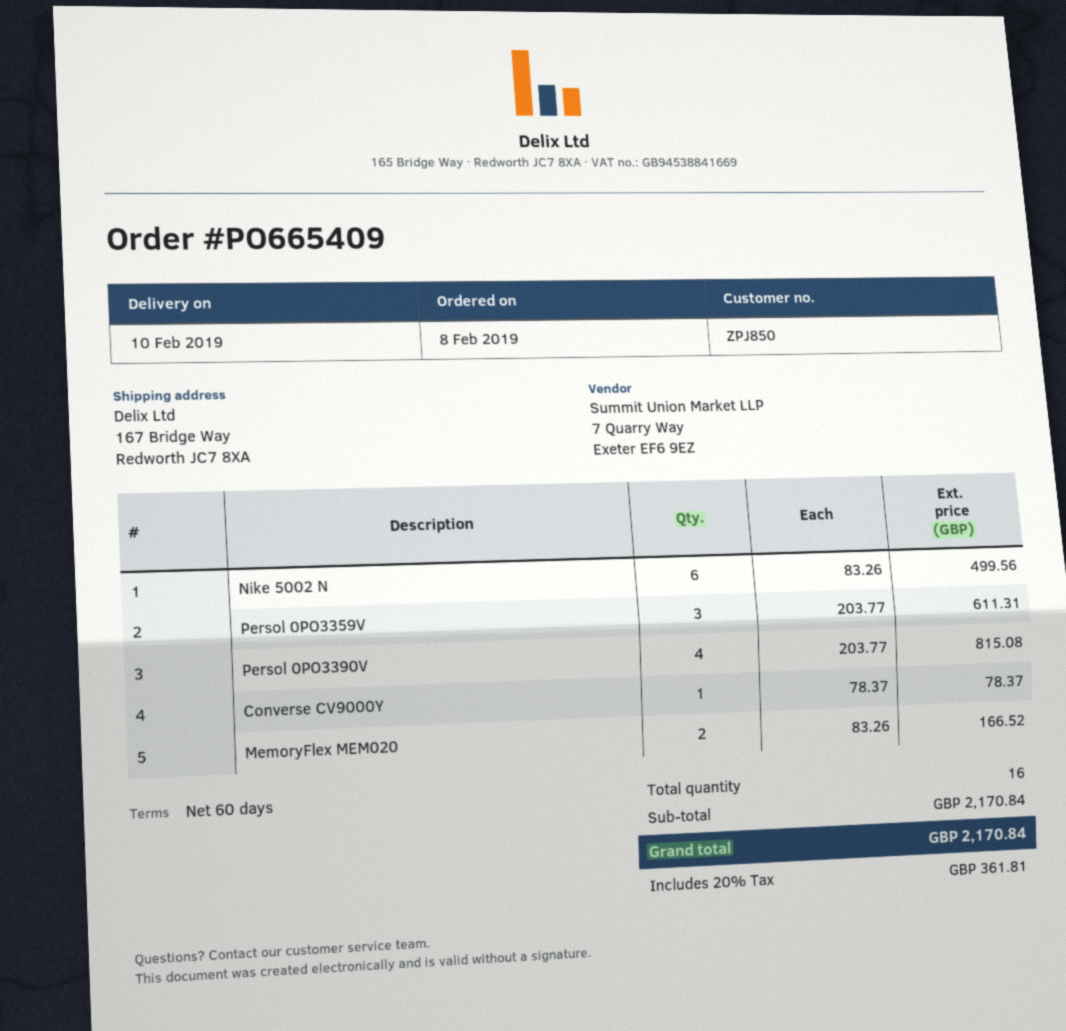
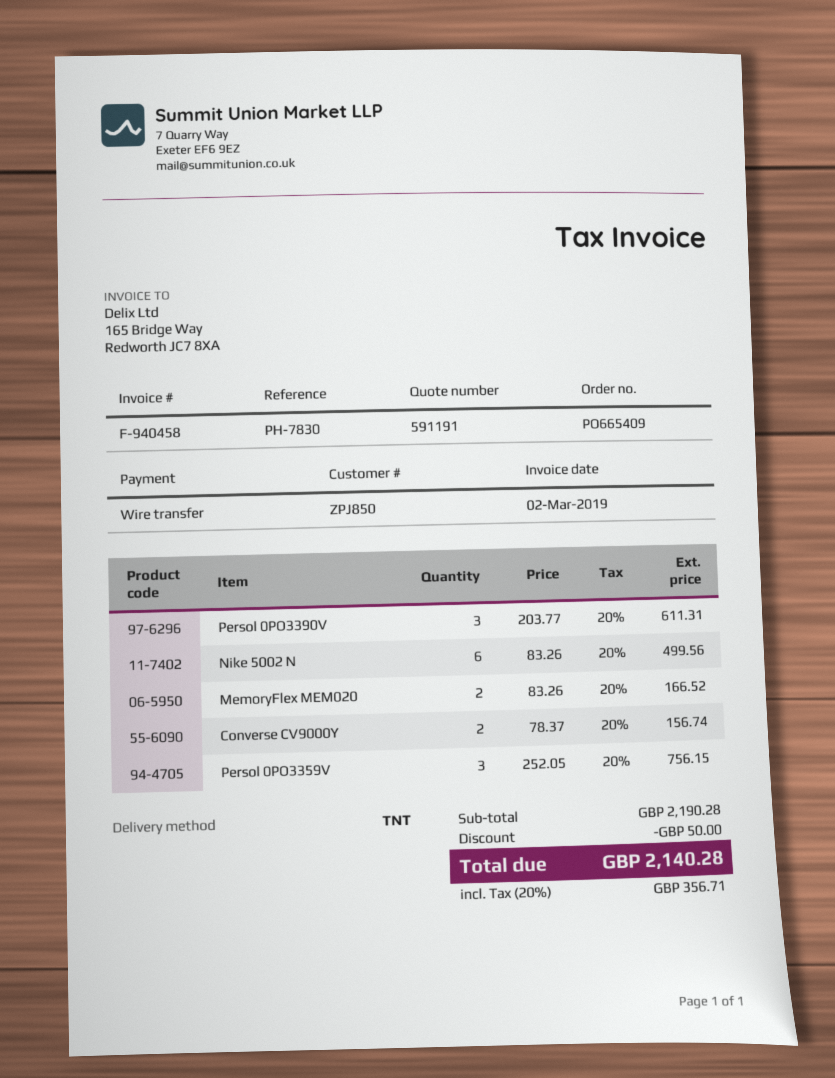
Persol 0PO3359V: 3 x 203.77 = 611.31 -> 3 x 252.05 = 756.15
Persol 0PO3390V: 4 x 203.77 = 815.08 -> 3 x 203.77 = 611.31
Converse CV9000Y: 1 x 78.37 = 78.37 -> 2 x 78.37 = 156.74
subtotal: 2170.84 -> 2190.28
discount: none -> 50.00
tax: 20% = 361.81 -> 20% = 356.71
total: 2170.84 -> 2140.28

